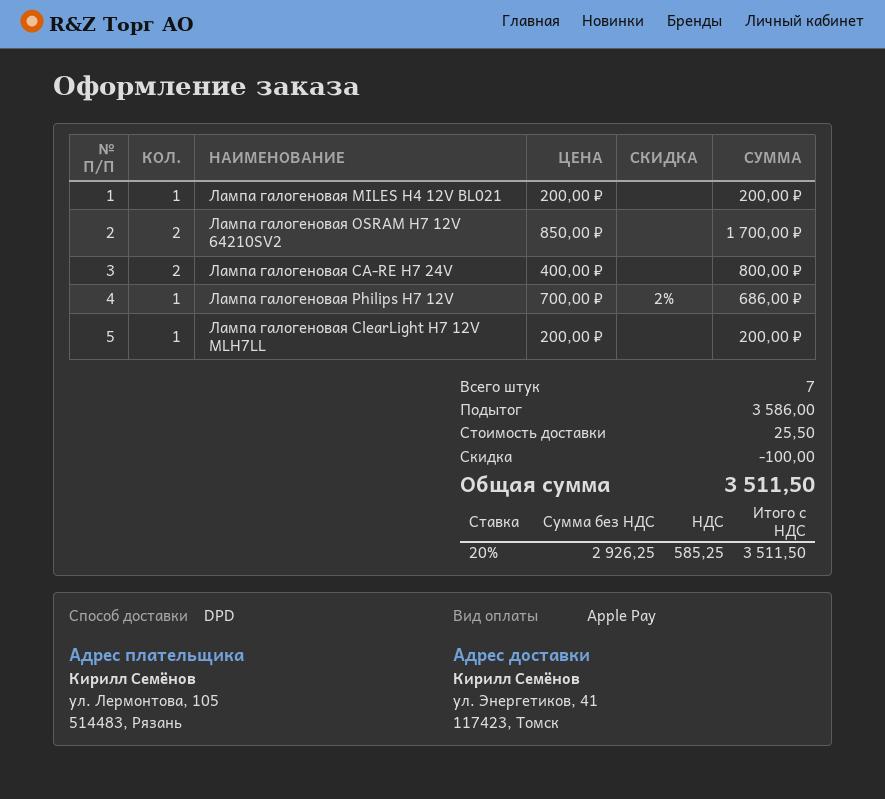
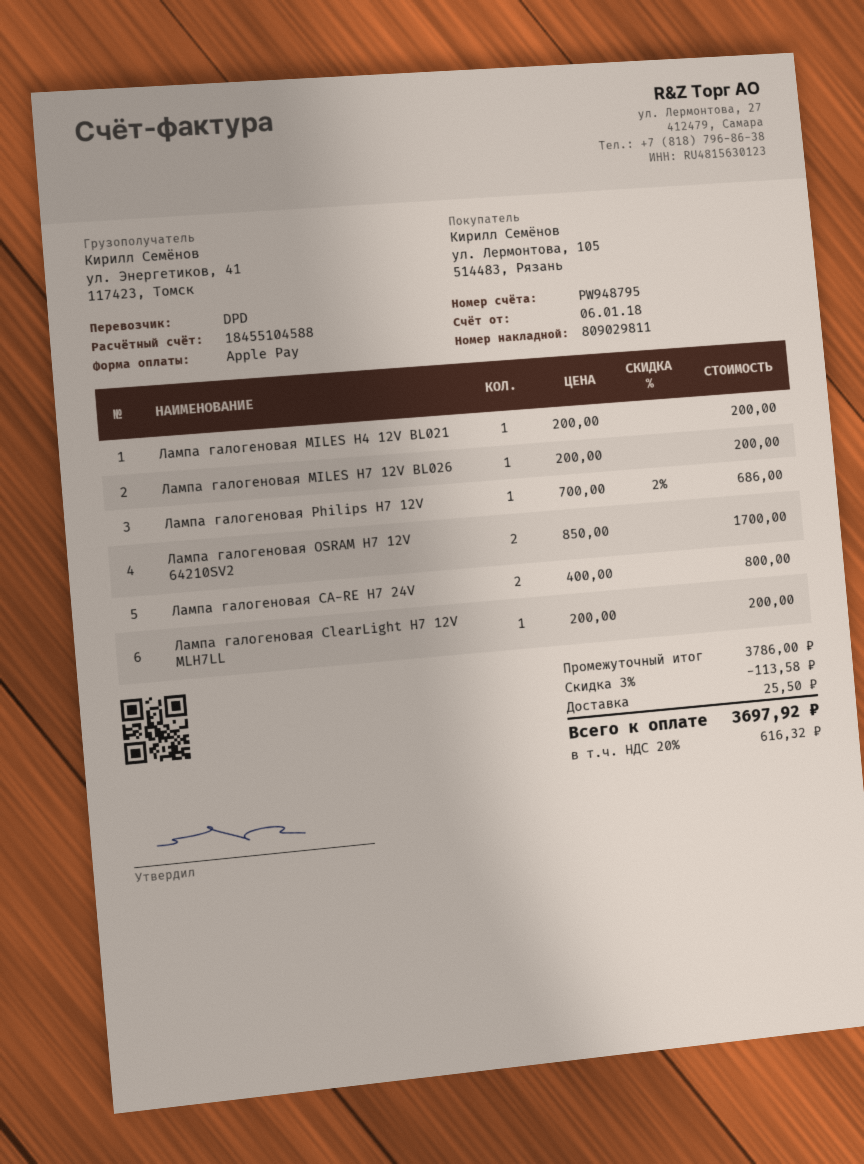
Лампа галогеновая MILES H7 12V BL026: none -> 1 x 200.00 = 200.00
subtotal: 3586.00 -> 3786.00
discount: 100.00 -> 113.58
tax: 20% = 585.25 -> 20% = 616.32
total: 3511.50 -> 3697.92

